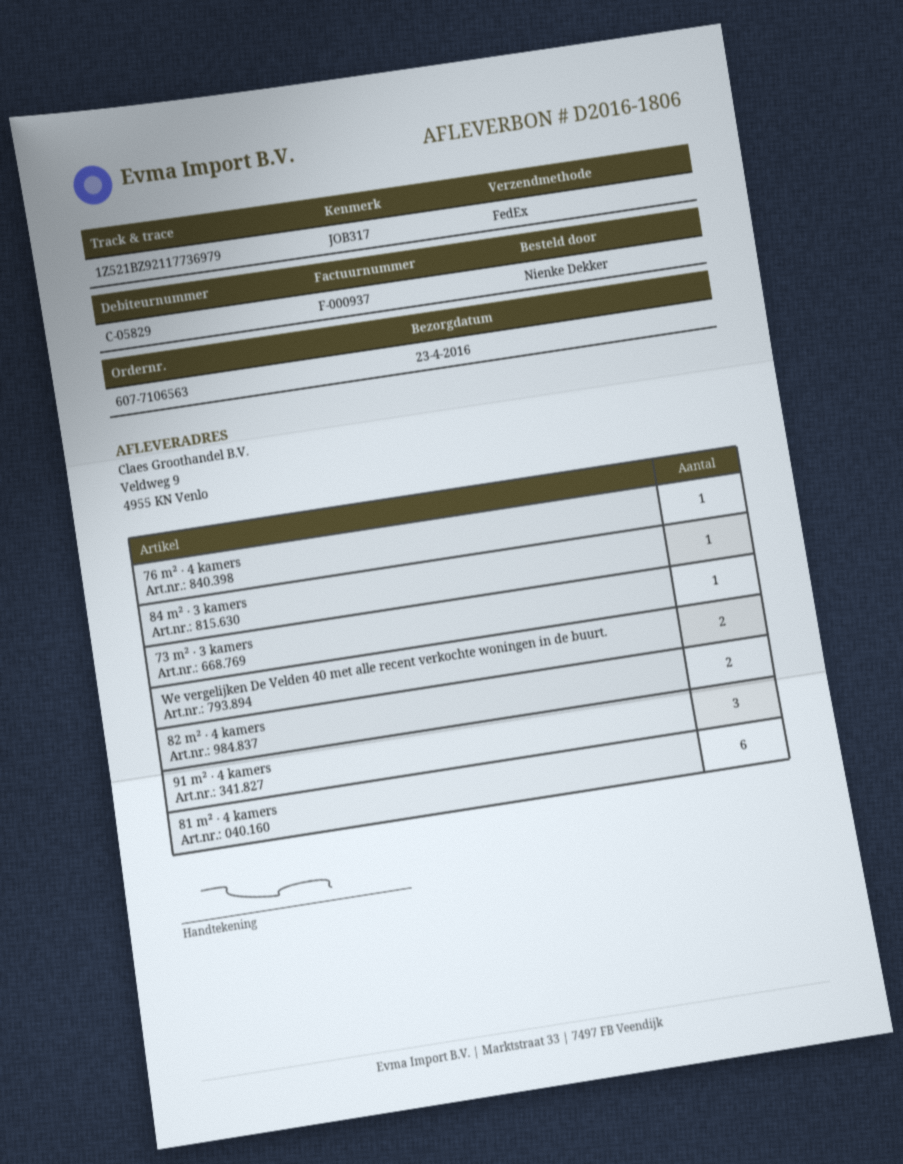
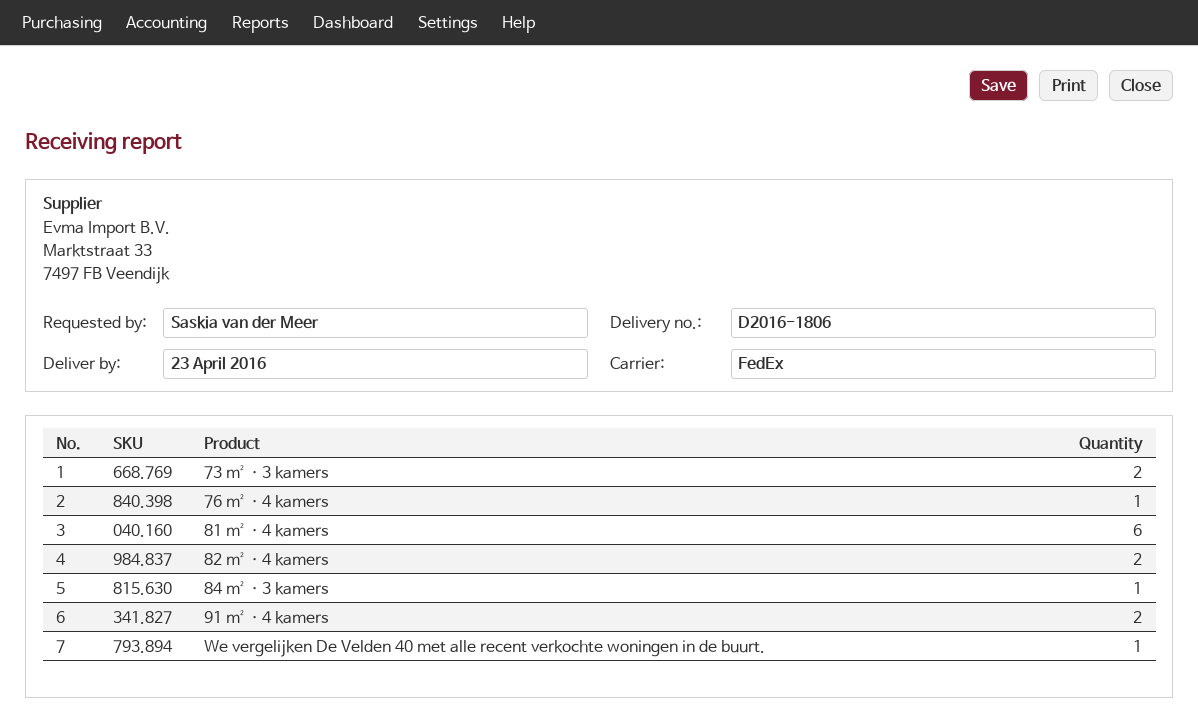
ordered by: Nienke Dekker -> Saskia van der Meer
73 m² · 3 kamers: 1 -> 2
We vergelijken De Velden 40 met alle recent verkochte woningen in de buurt.: 2 -> 1
91 m² · 4 kamers: 3 -> 2

